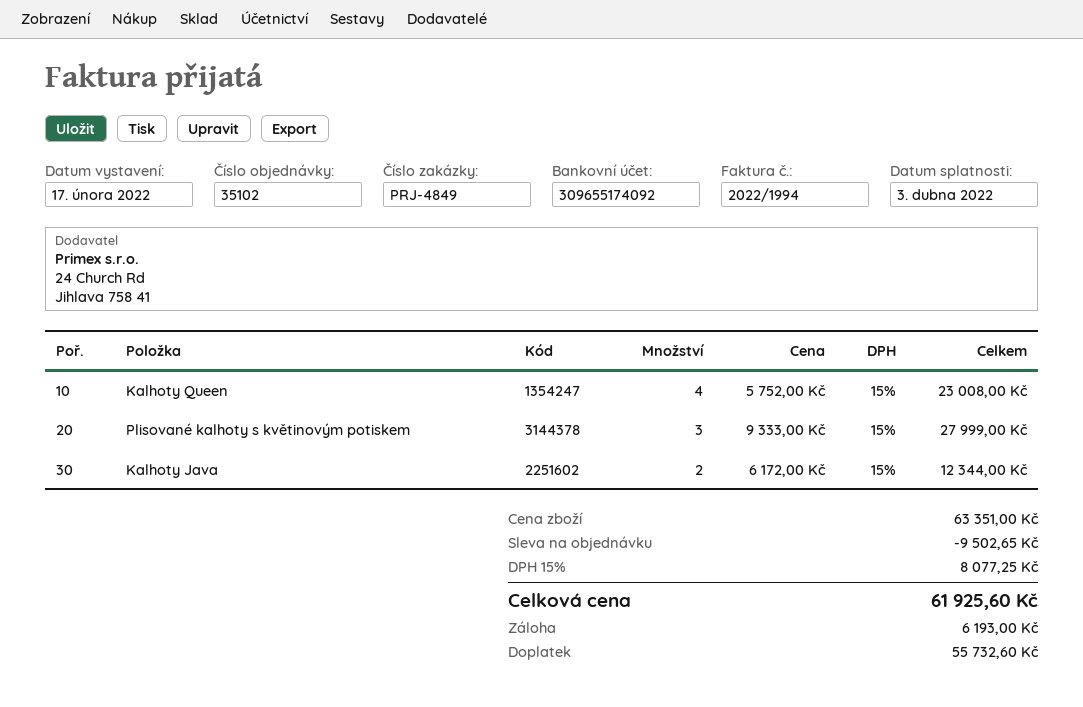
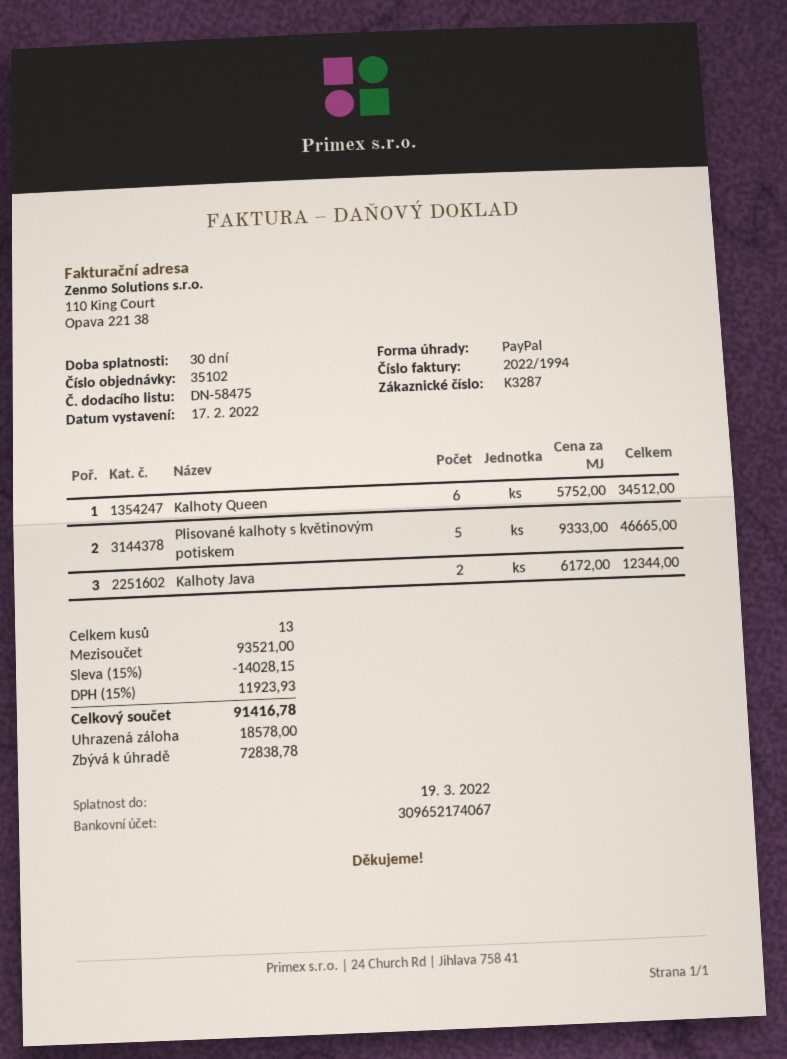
due date: 2022-04-03 -> 2022-03-19
bank account: 309655174092 -> 309652174067
Kalhoty Queen: 4 x 5752.00 = 23008.00 -> 6 x 5752.00 = 34512.00
Plisované kalhoty s květinovým potiskem: 3 x 9333.00 = 27999.00 -> 5 x 9333.00 = 46665.00
subtotal: 63351.00 -> 93521.00
discount: 9502.65 -> 14028.15
tax: 15% = 8077.25 -> 15% = 11923.93
total: 61925.60 -> 91416.78
deposit: 6193.00 -> 18578.00
balance: 55732.60 -> 72838.78

